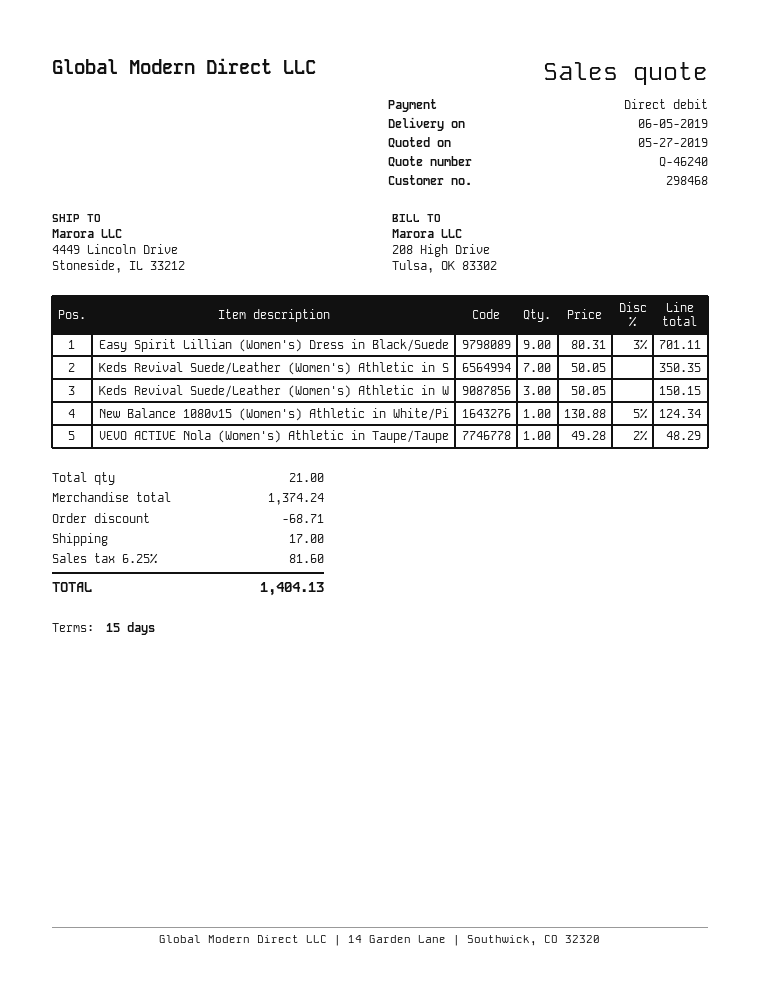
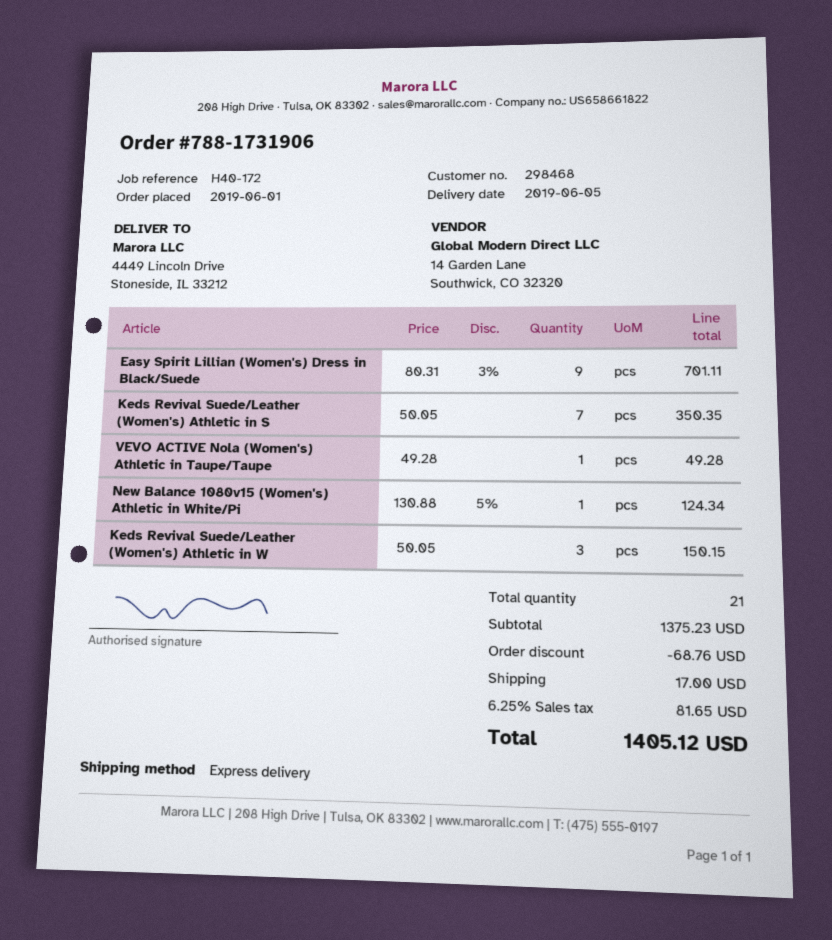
VEVO ACTIVE Nola (Women's) Athletic in Taupe/Taupe: 1 x 49.28 - 2% = 48.29 -> 1 x 49.28 = 49.28
subtotal: 1374.24 -> 1375.23
discount: 68.71 -> 68.76
tax: 6.25% = 81.60 -> 6.25% = 81.65
total: 1404.13 -> 1405.12

